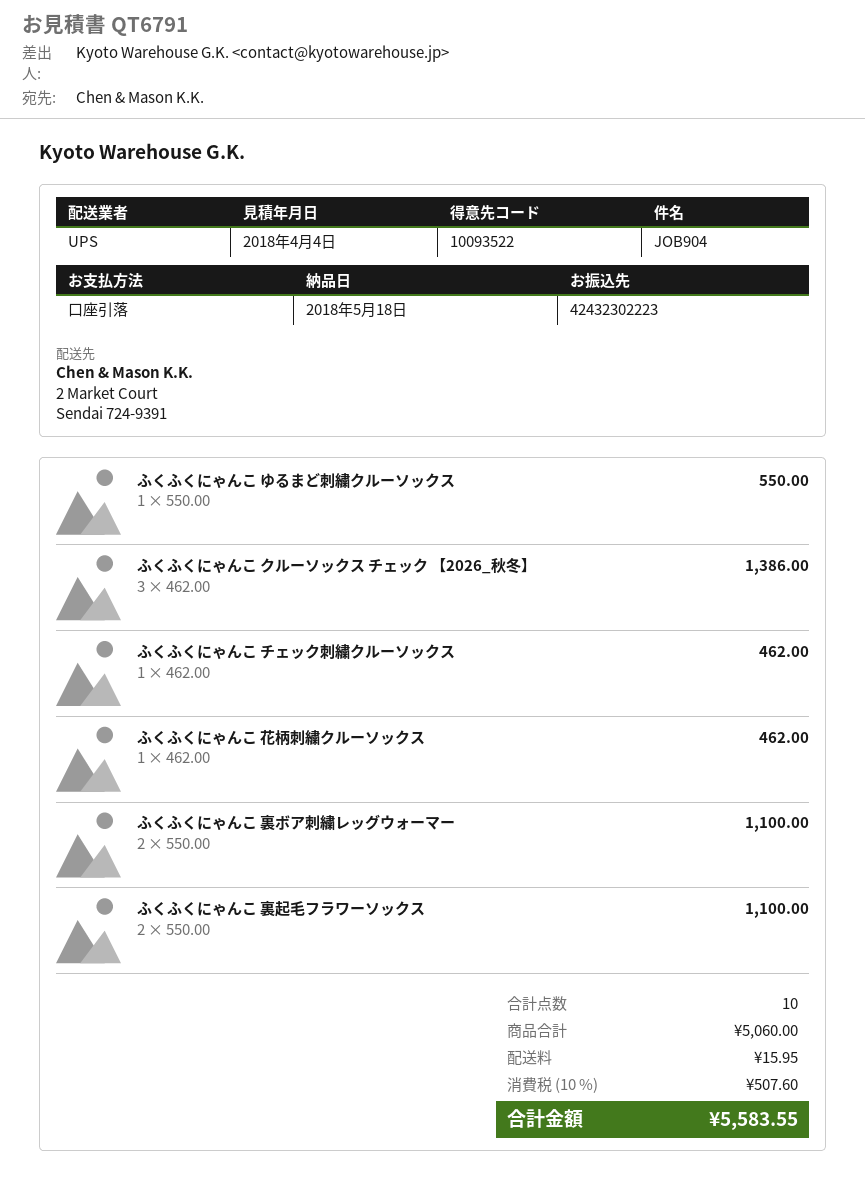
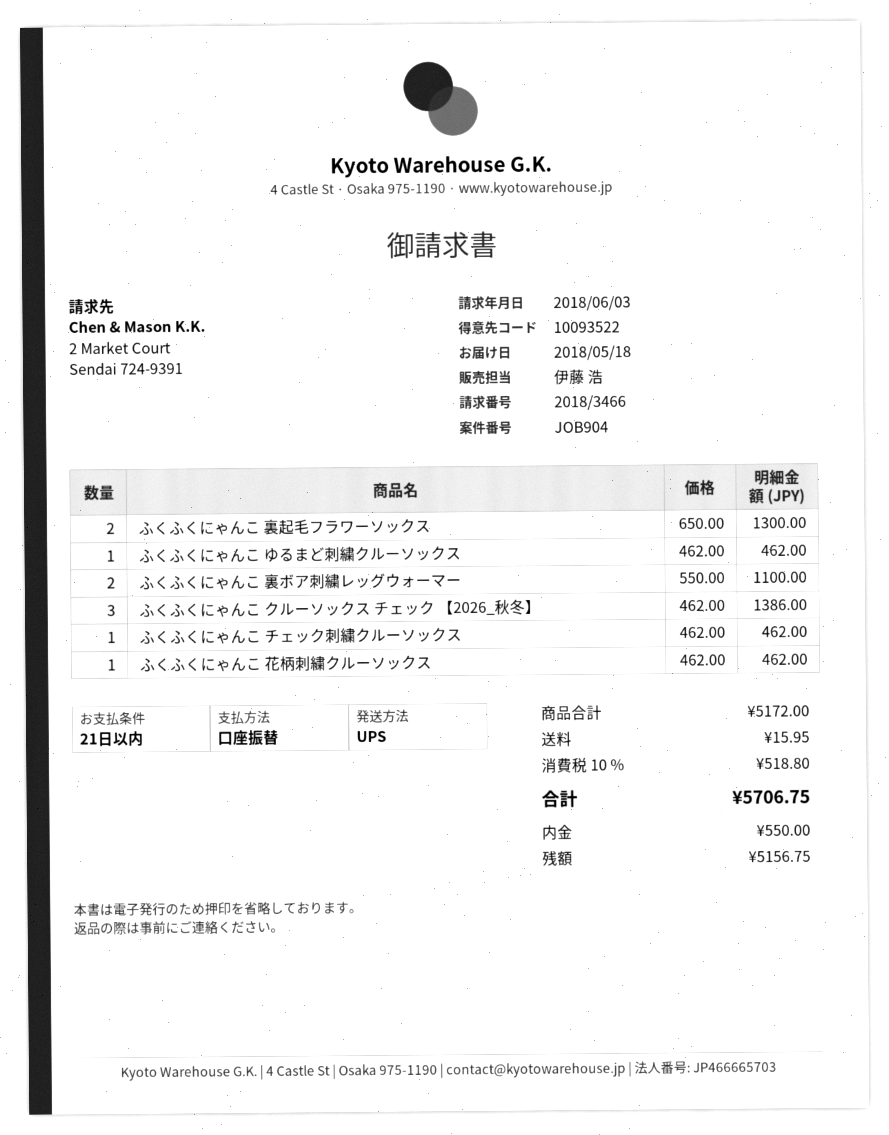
ふくふくにゃんこ ゆるまど刺繍クルーソックス: 1 x 550.00 = 550.00 -> 1 x 462.00 = 462.00
ふくふくにゃんこ 裏起毛フラワーソックス: 2 x 550.00 = 1100.00 -> 2 x 650.00 = 1300.00
subtotal: 5060.00 -> 5172.00
tax: 10% = 507.60 -> 10% = 518.80
total: 5583.55 -> 5706.75

